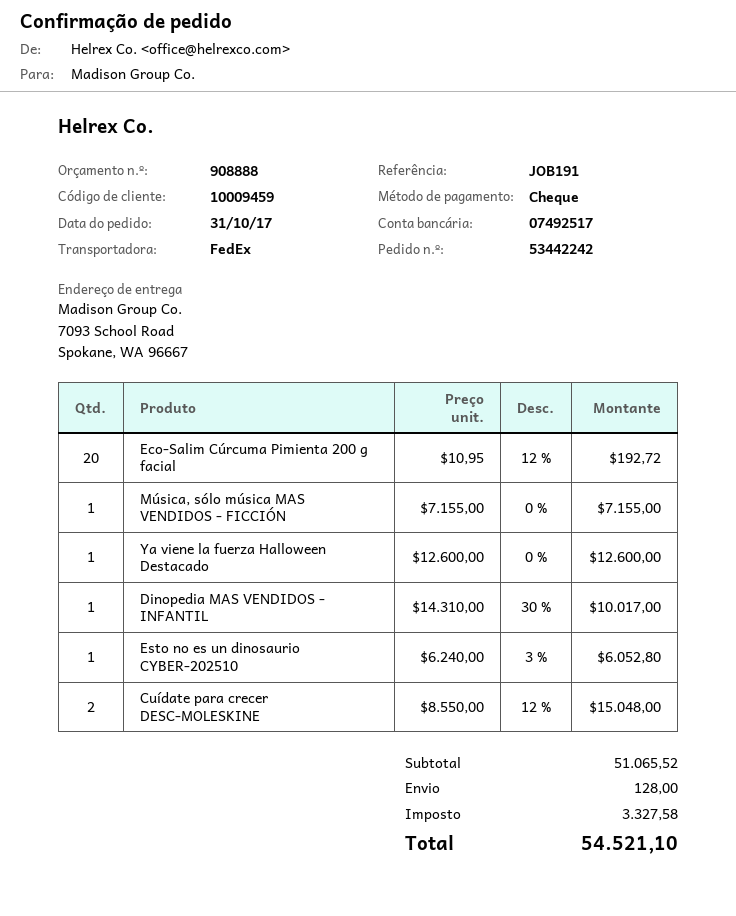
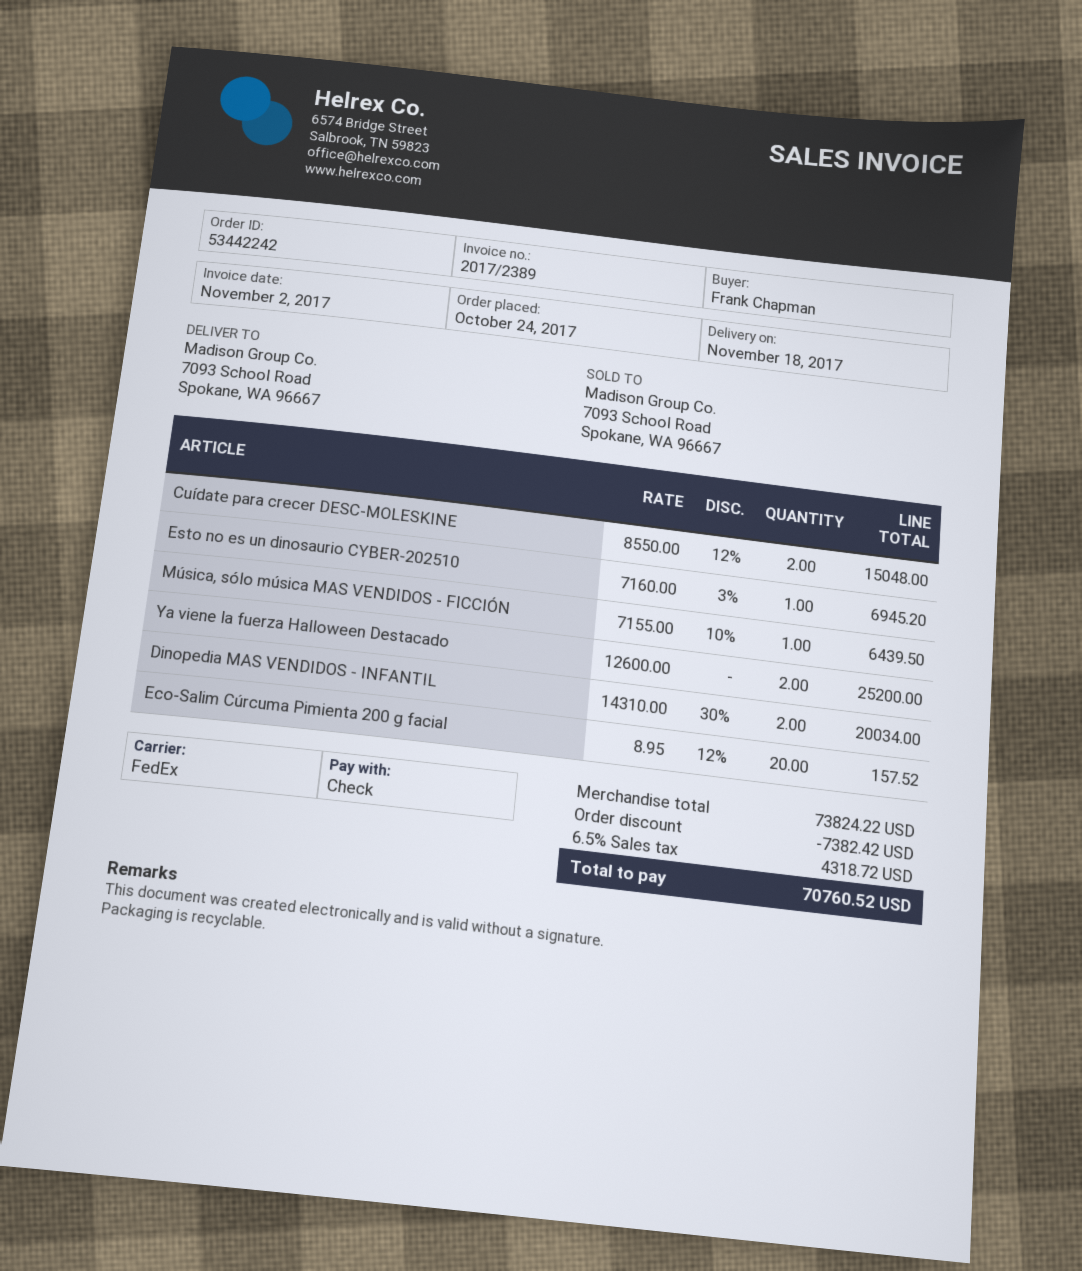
order date: 2017-10-31 -> 2017-10-24
Eco-Salim Cúrcuma Pimienta 200 g facial: 20 x 10.95 - 12% = 192.72 -> 20 x 8.95 - 12% = 157.52
Música, sólo música MAS VENDIDOS - FICCIÓN: 1 x 7155.00 = 7155.00 -> 1 x 7155.00 - 10% = 6439.50
Ya viene la fuerza Halloween Destacado: 1 x 12600.00 = 12600.00 -> 2 x 12600.00 = 25200.00
Dinopedia MAS VENDIDOS - INFANTIL: 1 x 14310.00 - 30% = 10017.00 -> 2 x 14310.00 - 30% = 20034.00
Esto no es un dinosaurio CYBER-202510: 1 x 6240.00 - 3% = 6052.80 -> 1 x 7160.00 - 3% = 6945.20
subtotal: 51065.52 -> 73824.22
discount: none -> 7382.42
shipping: 128.00 -> none
tax: 3327.58 -> 4318.72
total: 54521.10 -> 70760.52

